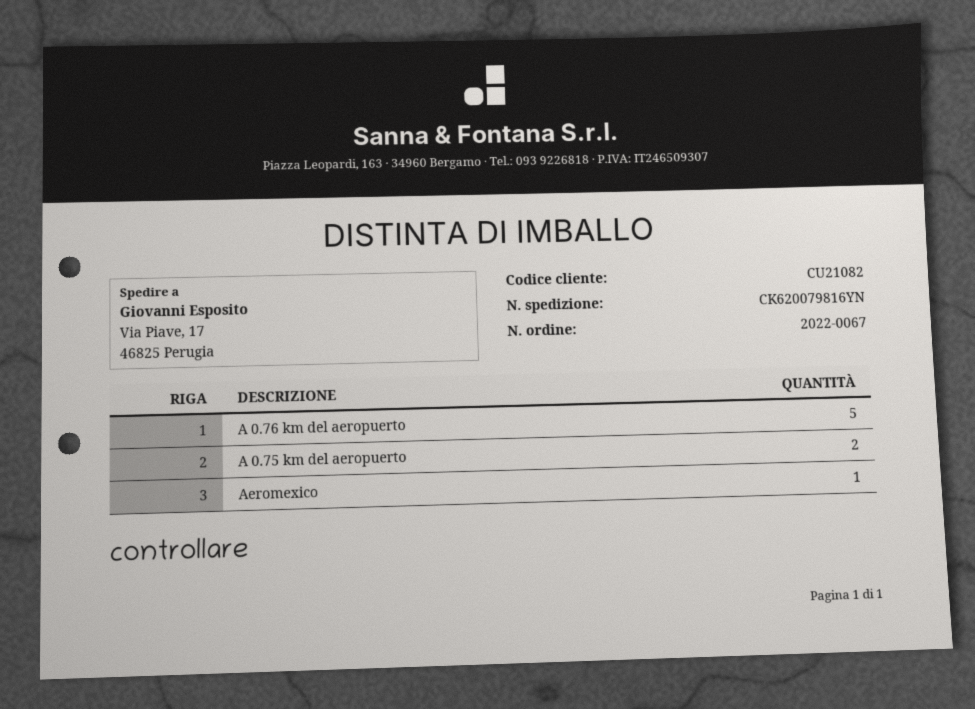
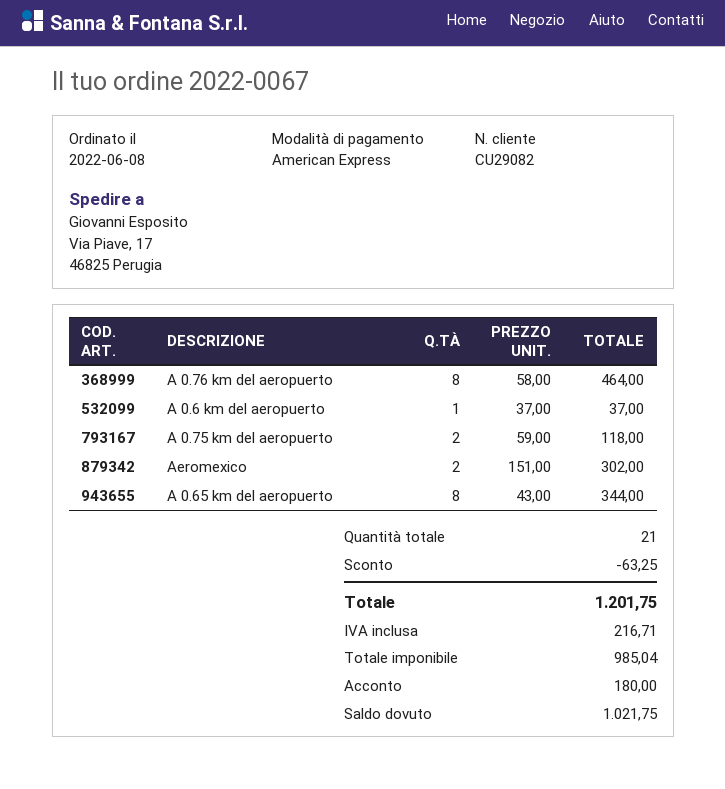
customer number: CU21082 -> CU29082
A 0.76 km del aeropuerto: 5 -> 8
Aeromexico: 1 -> 2
A 0.6 km del aeropuerto: none -> 1
A 0.65 km del aeropuerto: none -> 8

